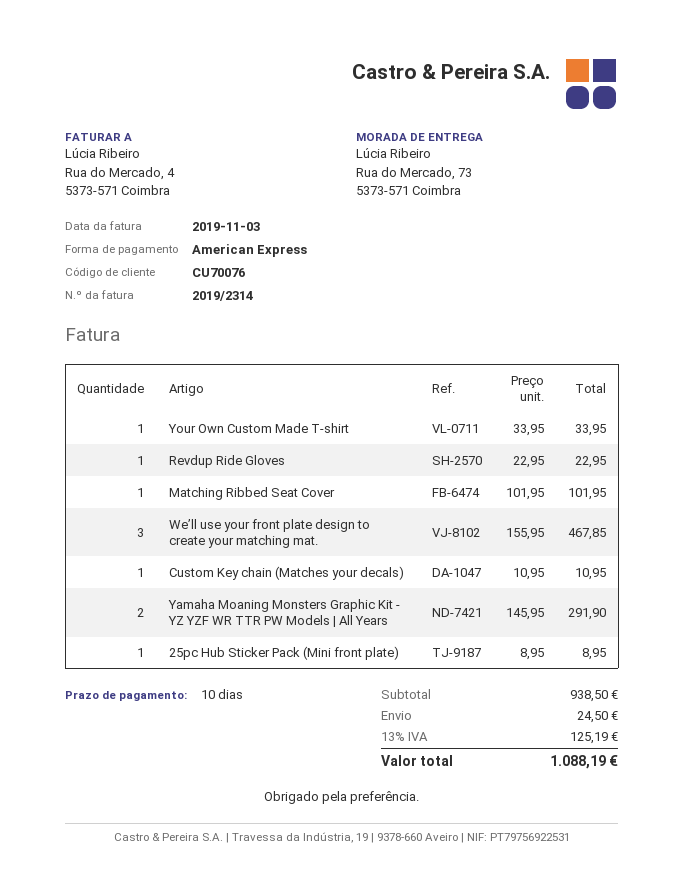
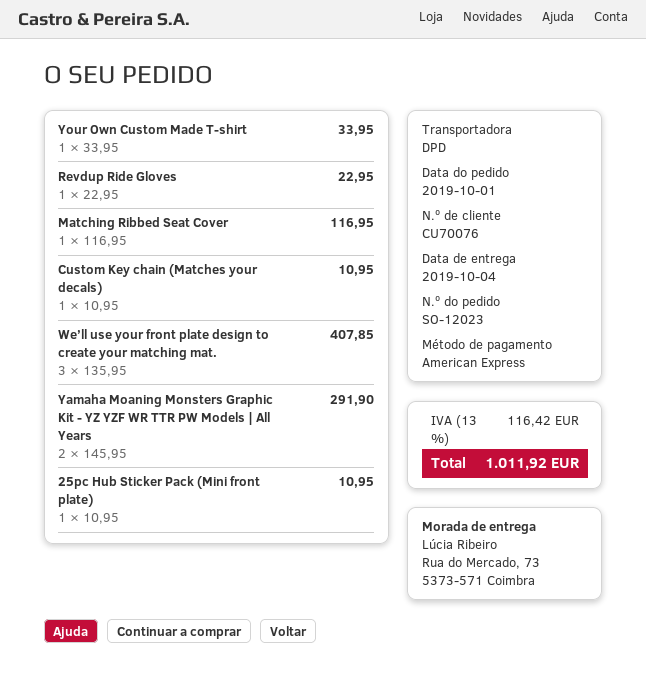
Matching Ribbed Seat Cover: 1 x 101.95 = 101.95 -> 1 x 116.95 = 116.95
We’ll use your front plate design to create your matching mat.: 3 x 155.95 = 467.85 -> 3 x 135.95 = 407.85
25pc Hub Sticker Pack (Mini front plate): 1 x 8.95 = 8.95 -> 1 x 10.95 = 10.95
shipping: 24.50 -> none
tax: 13% = 125.19 -> 13% = 116.42
total: 1088.19 -> 1011.92

